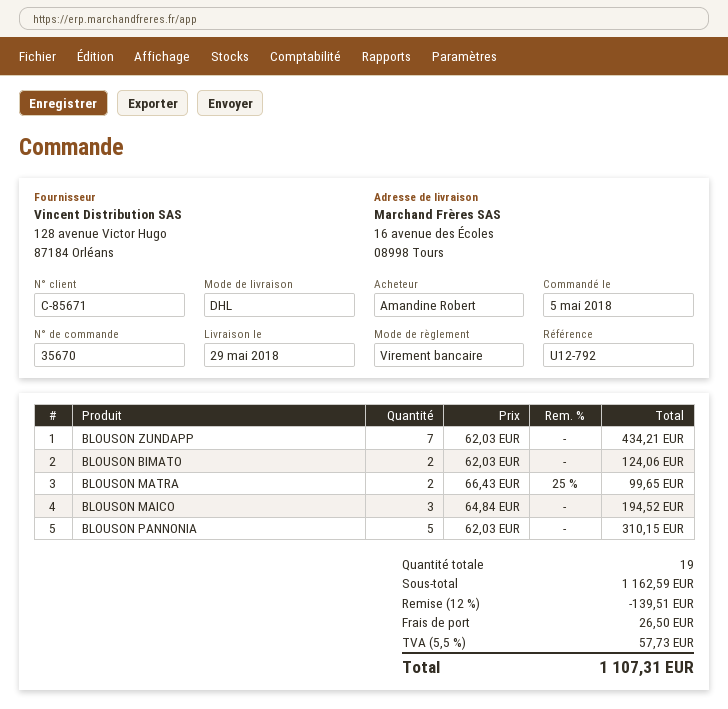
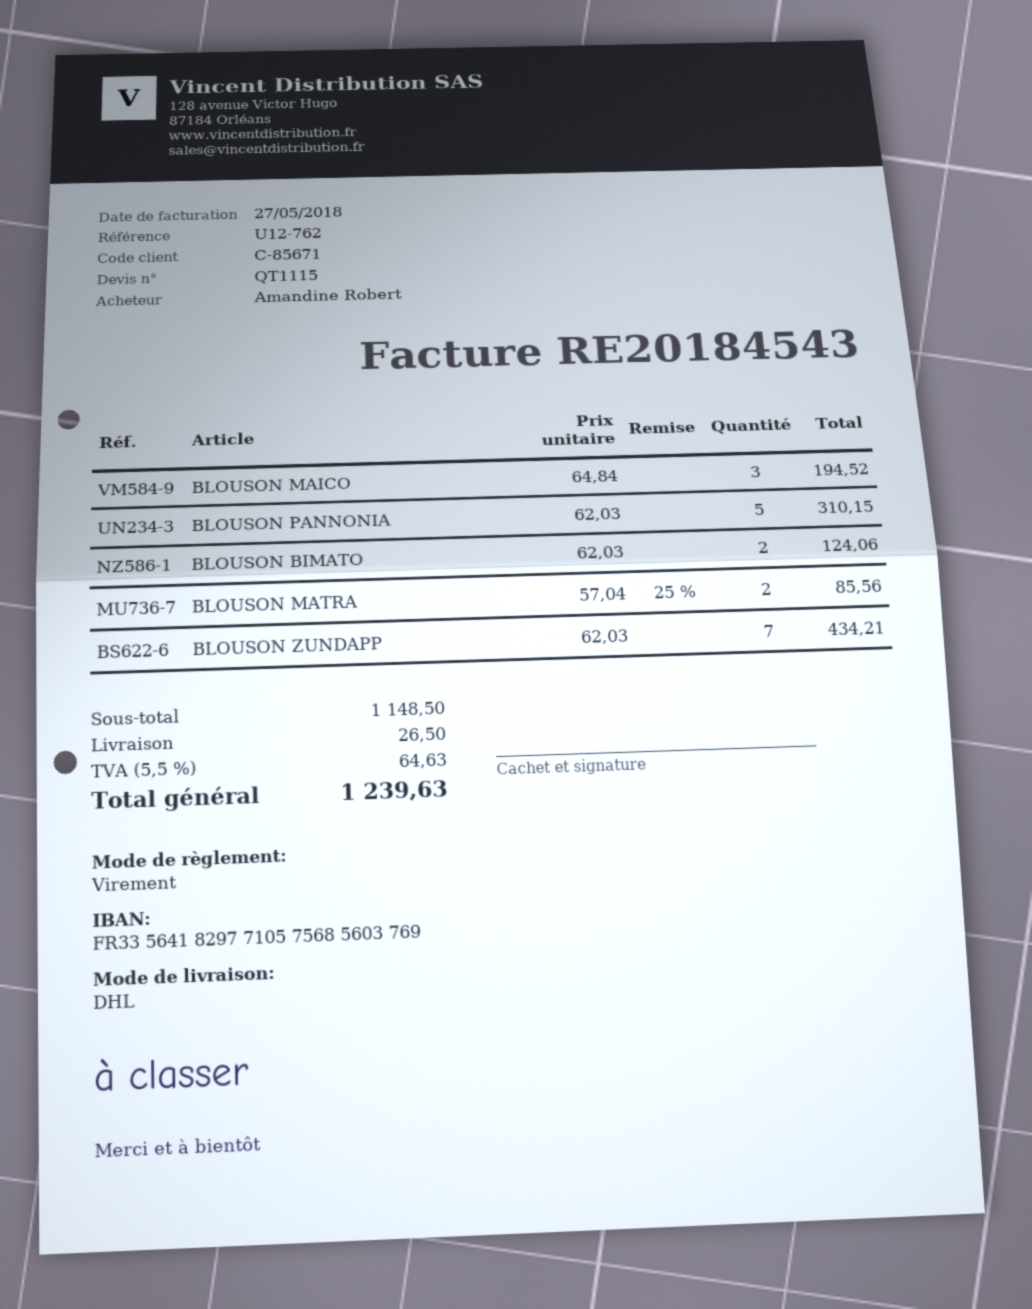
reference: U12-792 -> U12-762
BLOUSON MATRA: 2 x 66.43 - 25% = 99.65 -> 2 x 57.04 - 25% = 85.56
subtotal: 1162.59 -> 1148.50
discount: 12% = 139.51 -> none
tax: 5.5% = 57.73 -> 5.5% = 64.63
total: 1107.31 -> 1239.63

